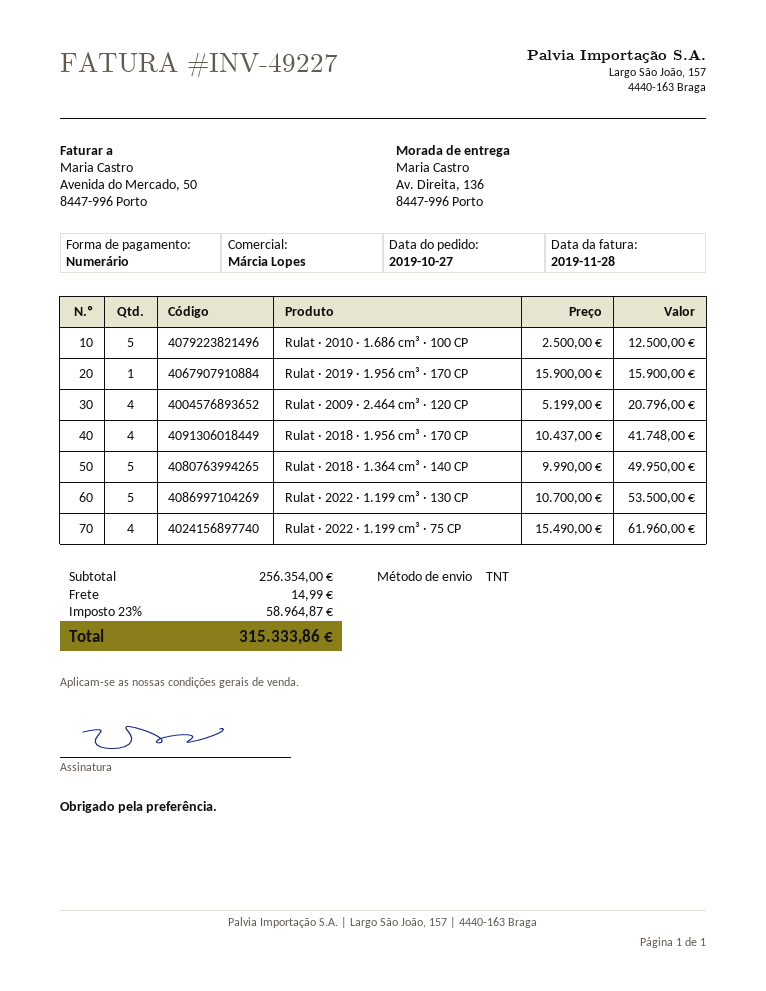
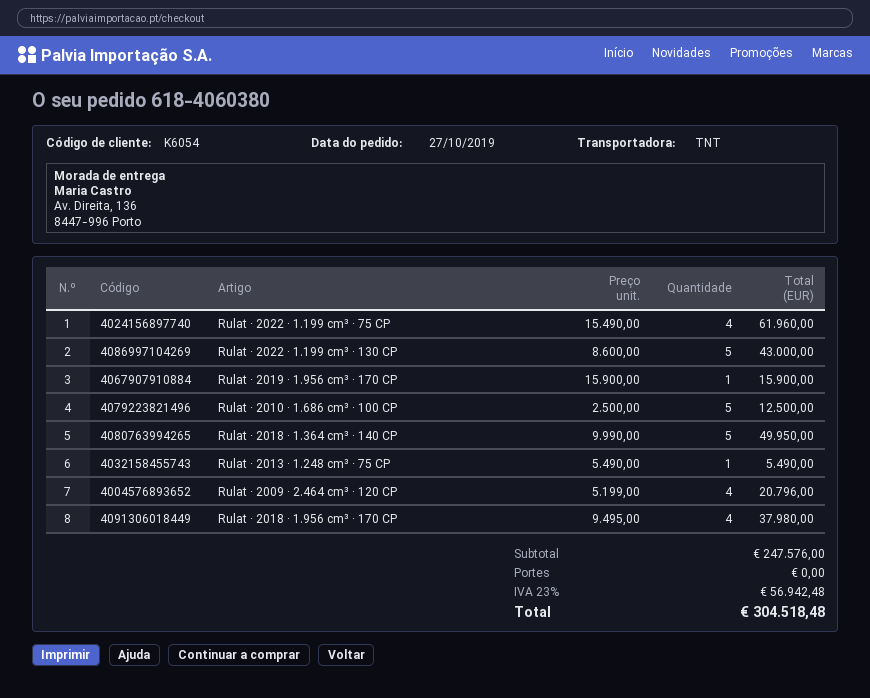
Rulat · 2018 · 1.956 cm³ · 170 CP: 4 x 10437.00 = 41748.00 -> 4 x 9495.00 = 37980.00
Rulat · 2022 · 1.199 cm³ · 130 CP: 5 x 10700.00 = 53500.00 -> 5 x 8600.00 = 43000.00
Rulat · 2013 · 1.248 cm³ · 75 CP: none -> 1 x 5490.00 = 5490.00
subtotal: 256354.00 -> 247576.00
shipping: 14.99 -> 0.00
tax: 23% = 58964.87 -> 23% = 56942.48
total: 315333.86 -> 304518.48

